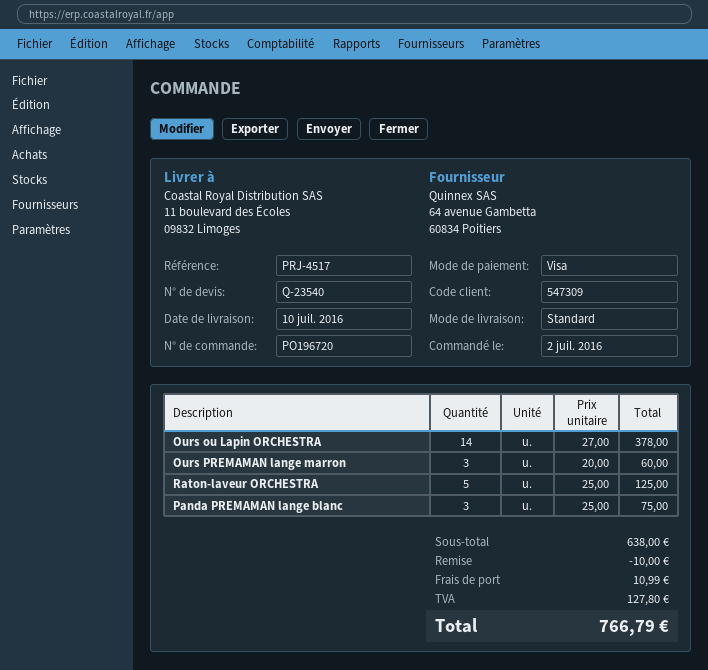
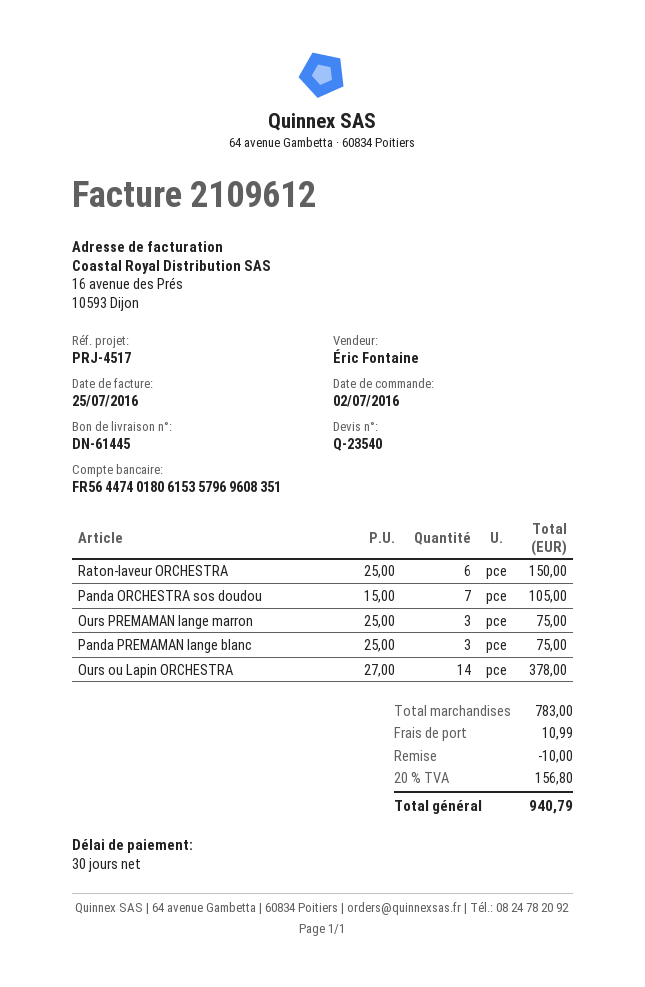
Ours PREMAMAN lange marron: 3 x 20.00 = 60.00 -> 3 x 25.00 = 75.00
Raton-laveur ORCHESTRA: 5 x 25.00 = 125.00 -> 6 x 25.00 = 150.00
Panda ORCHESTRA sos doudou: none -> 7 x 15.00 = 105.00
subtotal: 638.00 -> 783.00
tax: 127.80 -> 156.80
total: 766.79 -> 940.79

